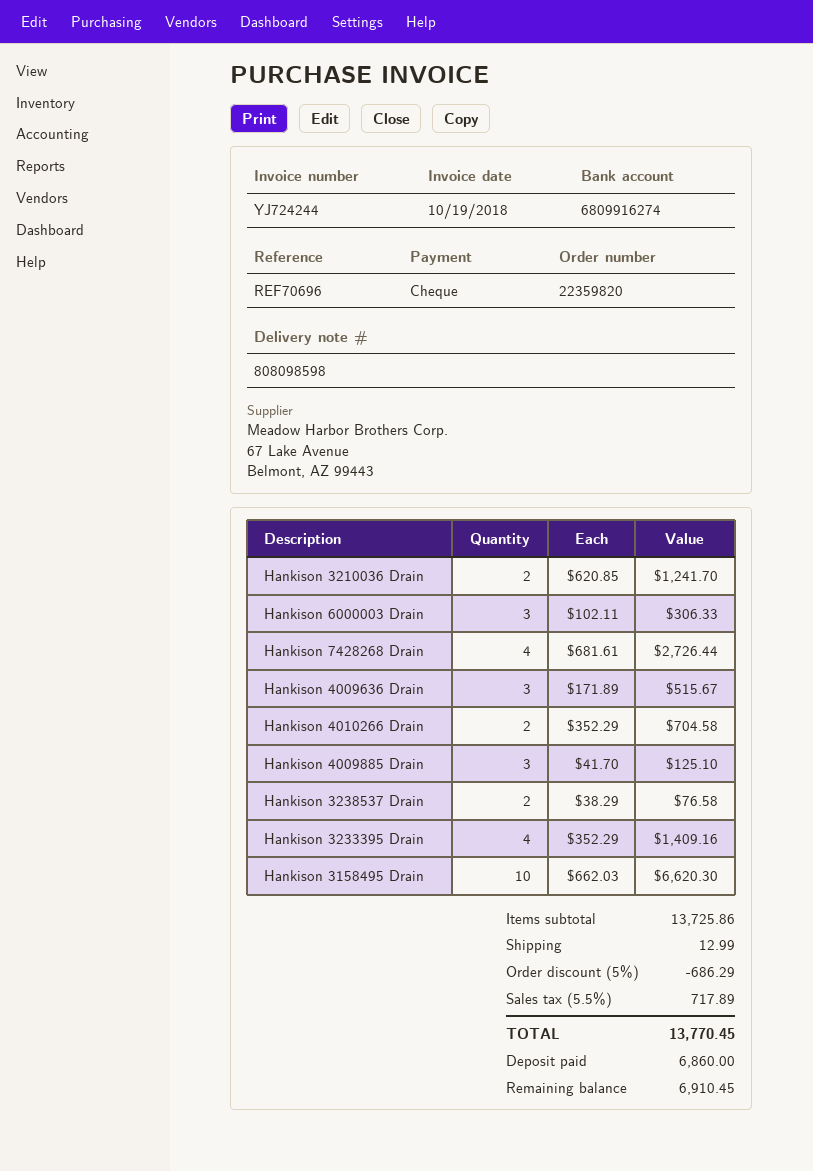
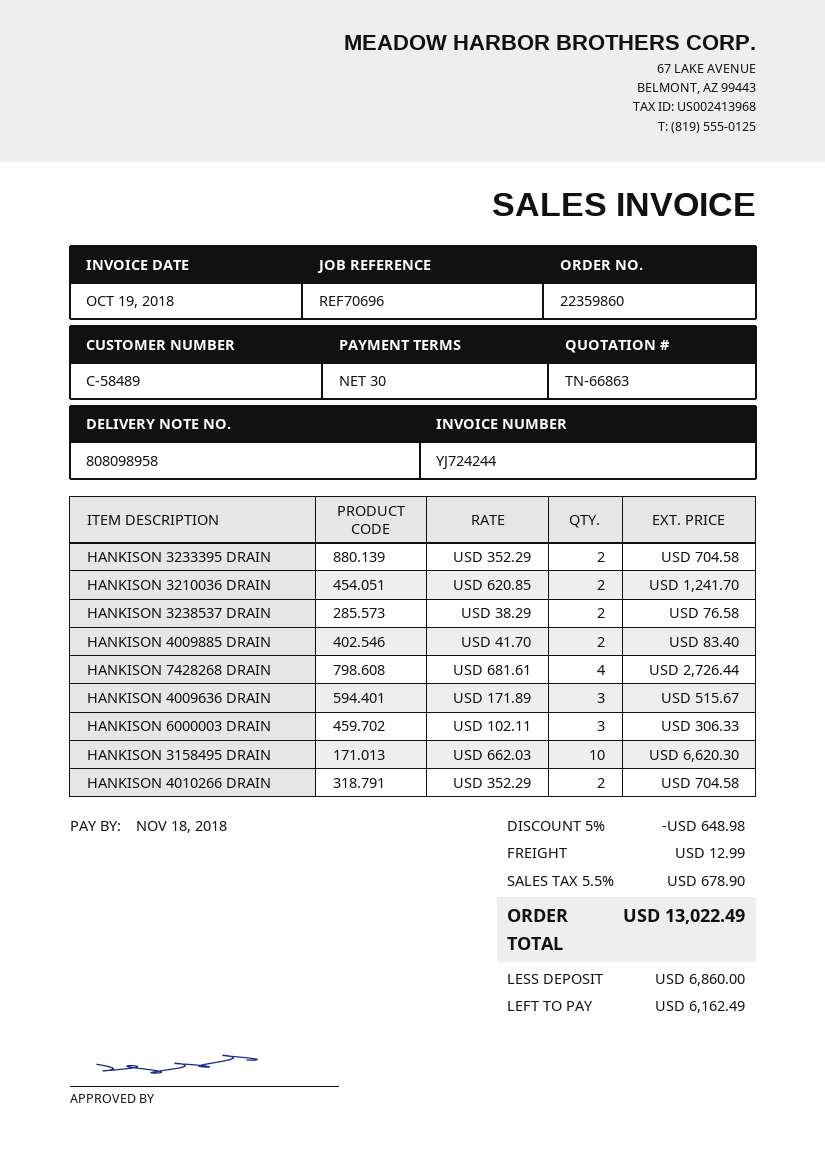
order number: 22359820 -> 22359860
delivery note number: 808098598 -> 808098958
Hankison 4009885 Drain: 3 x 41.70 = 125.10 -> 2 x 41.70 = 83.40
Hankison 3233395 Drain: 4 x 352.29 = 1409.16 -> 2 x 352.29 = 704.58
discount: 5% = 686.29 -> 5% = 648.98
tax: 5.5% = 717.89 -> 5.5% = 678.90
total: 13770.45 -> 13022.49
balance: 6910.45 -> 6162.49

